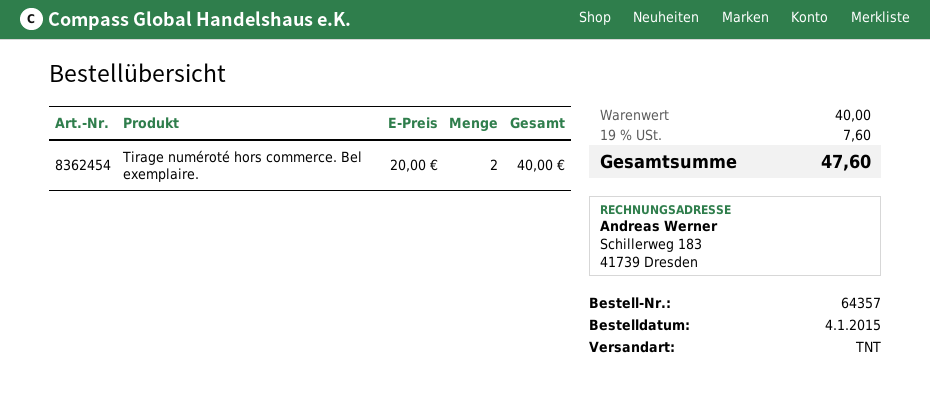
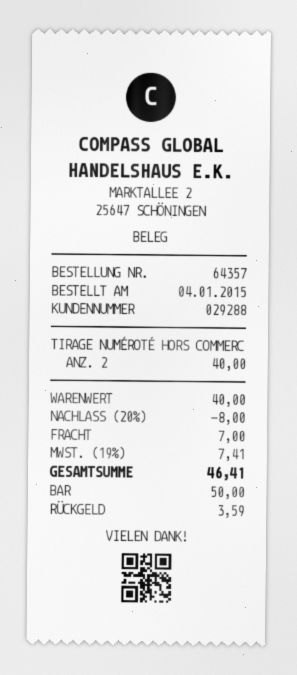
discount: none -> 20% = 8.00
shipping: none -> 7.00
tax: 19% = 7.60 -> 19% = 7.41
total: 47.60 -> 46.41

